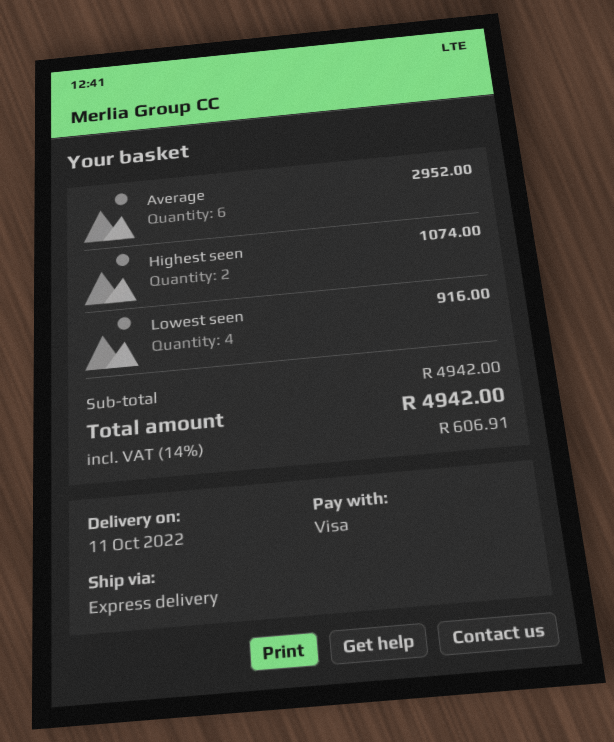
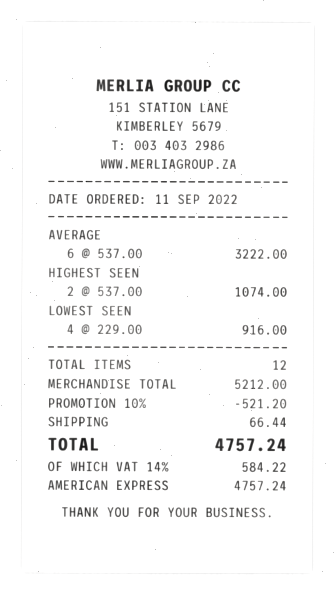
payment method: Visa -> American Express
Average: 6 for 2952.00 -> 6 for 3222.00
subtotal: 4942.00 -> 5212.00
discount: none -> 10% = 521.20
shipping: none -> 66.44
tax: 14% = 606.91 -> 14% = 584.22
total: 4942.00 -> 4757.24

